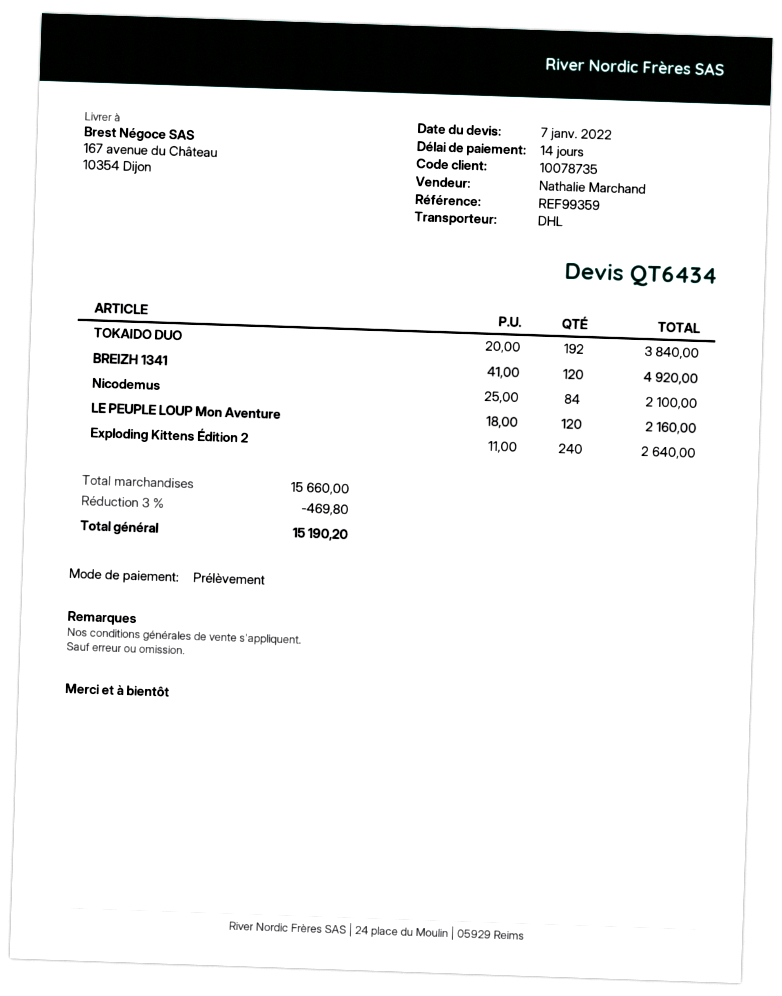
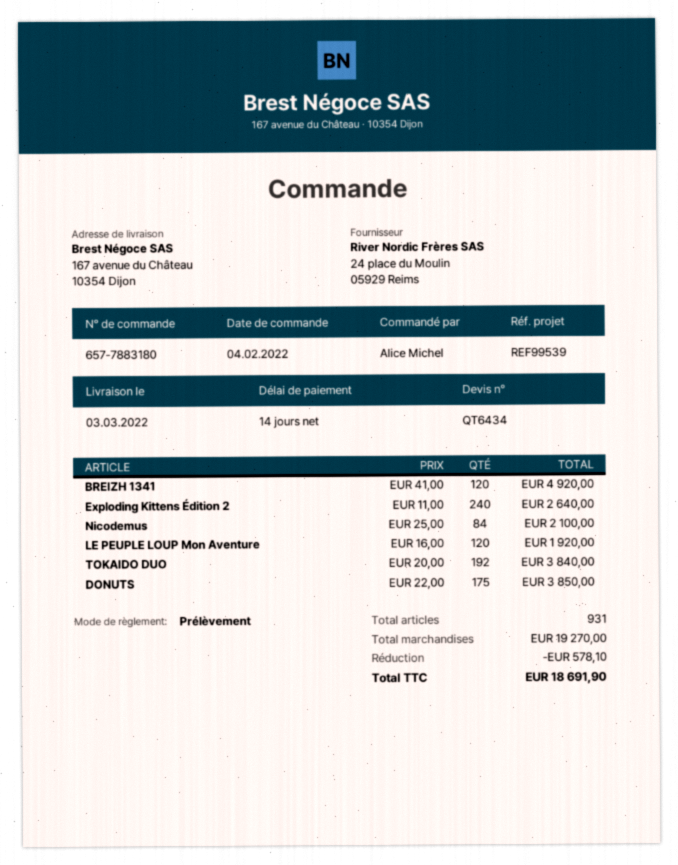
reference: REF99359 -> REF99539
LE PEUPLE LOUP Mon Aventure: 120 x 18.00 = 2160.00 -> 120 x 16.00 = 1920.00
DONUTS: none -> 175 x 22.00 = 3850.00
subtotal: 15660.00 -> 19270.00
discount: 469.80 -> 578.10
total: 15190.20 -> 18691.90

